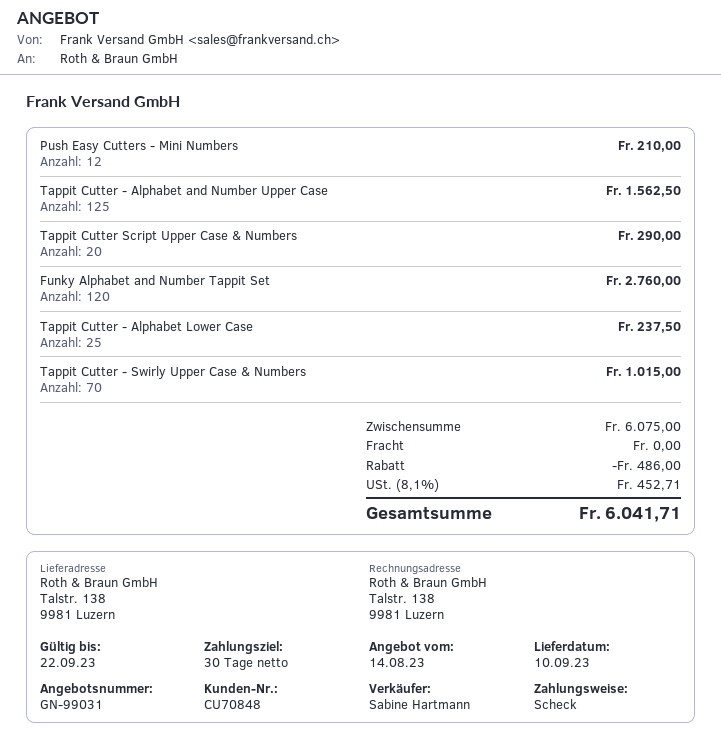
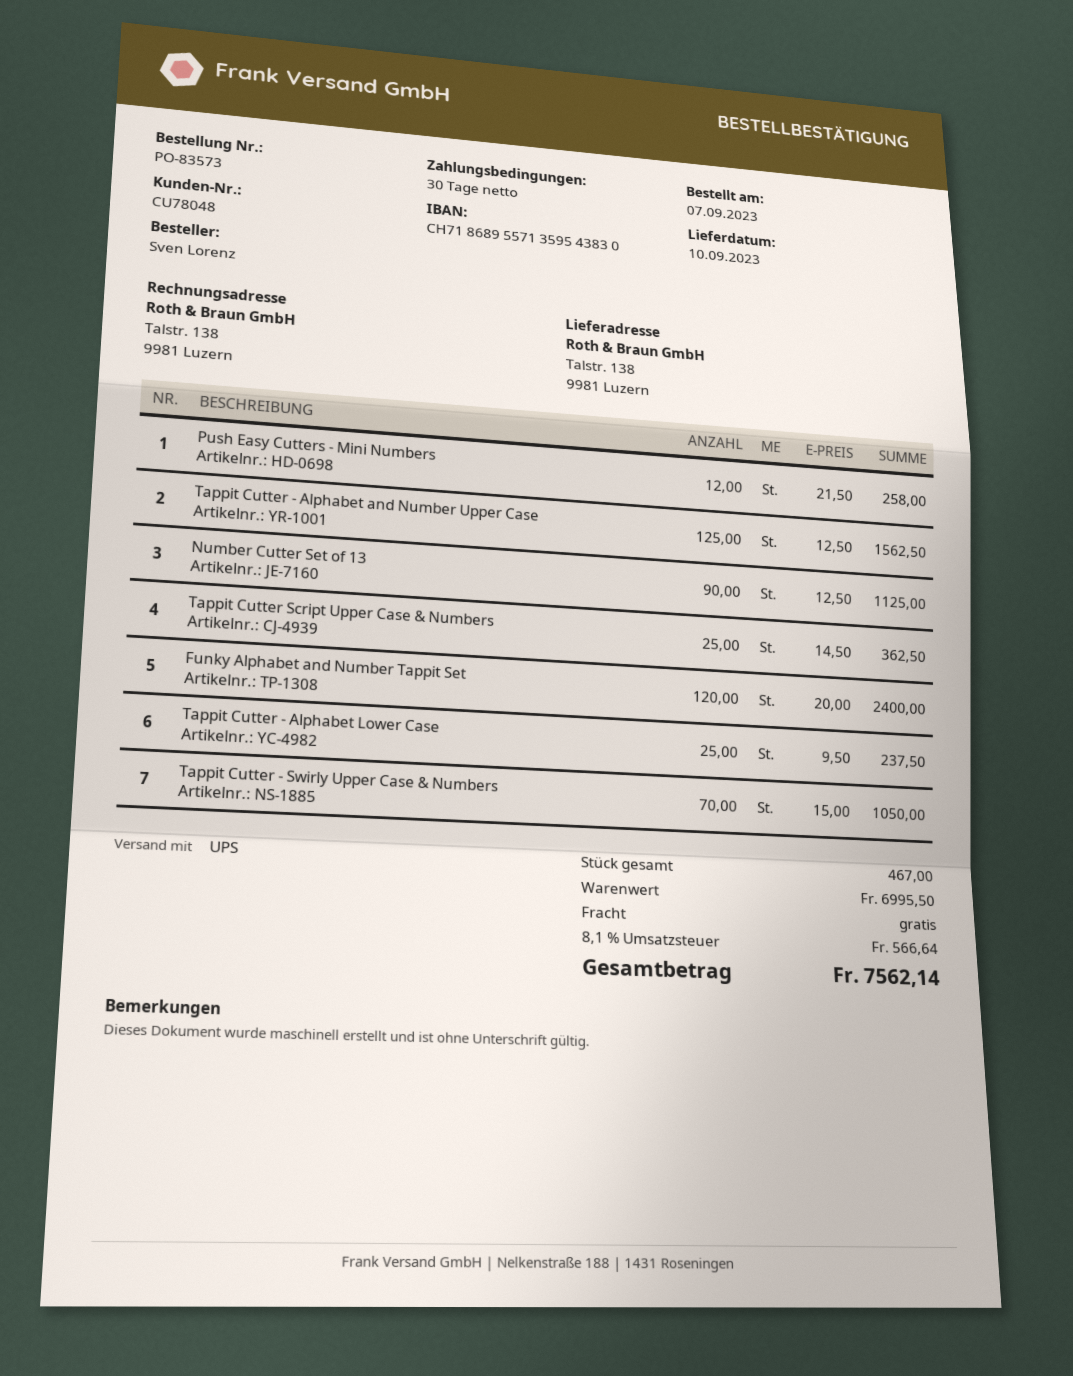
customer number: CU70848 -> CU78048
Push Easy Cutters - Mini Numbers: 12 for 210.00 -> 12 for 258.00
Tappit Cutter Script Upper Case & Numbers: 20 for 290.00 -> 25 for 362.50
Funky Alphabet and Number Tappit Set: 120 for 2760.00 -> 120 for 2400.00
Tappit Cutter - Swirly Upper Case & Numbers: 70 for 1015.00 -> 70 for 1050.00
Number Cutter Set of 13: none -> 90 for 1125.00
subtotal: 6075.00 -> 6995.50
discount: 486.00 -> none
tax: 8.1% = 452.71 -> 8.1% = 566.64
total: 6041.71 -> 7562.14

